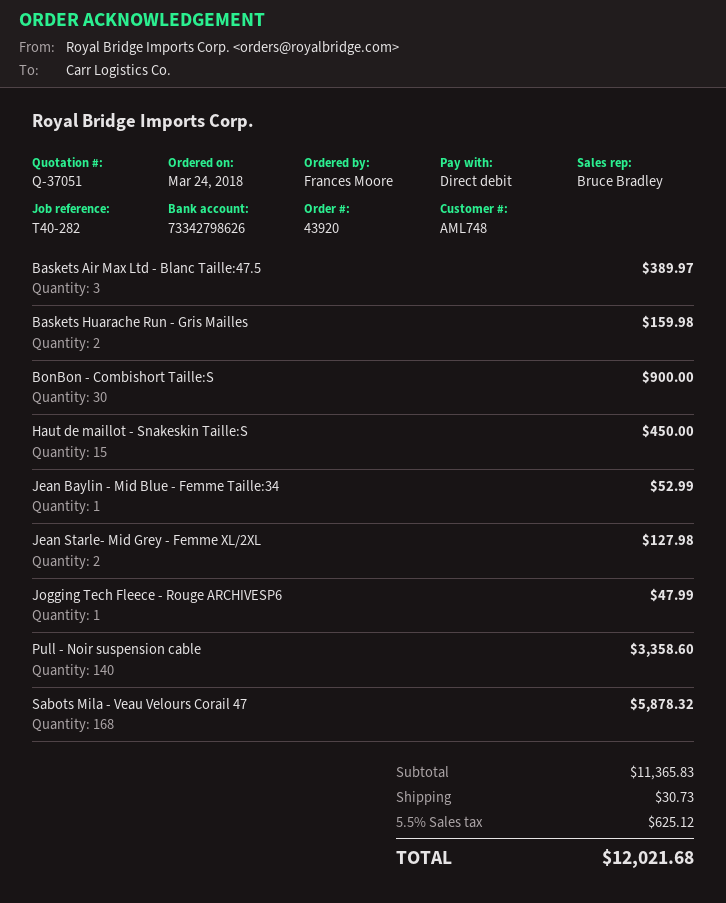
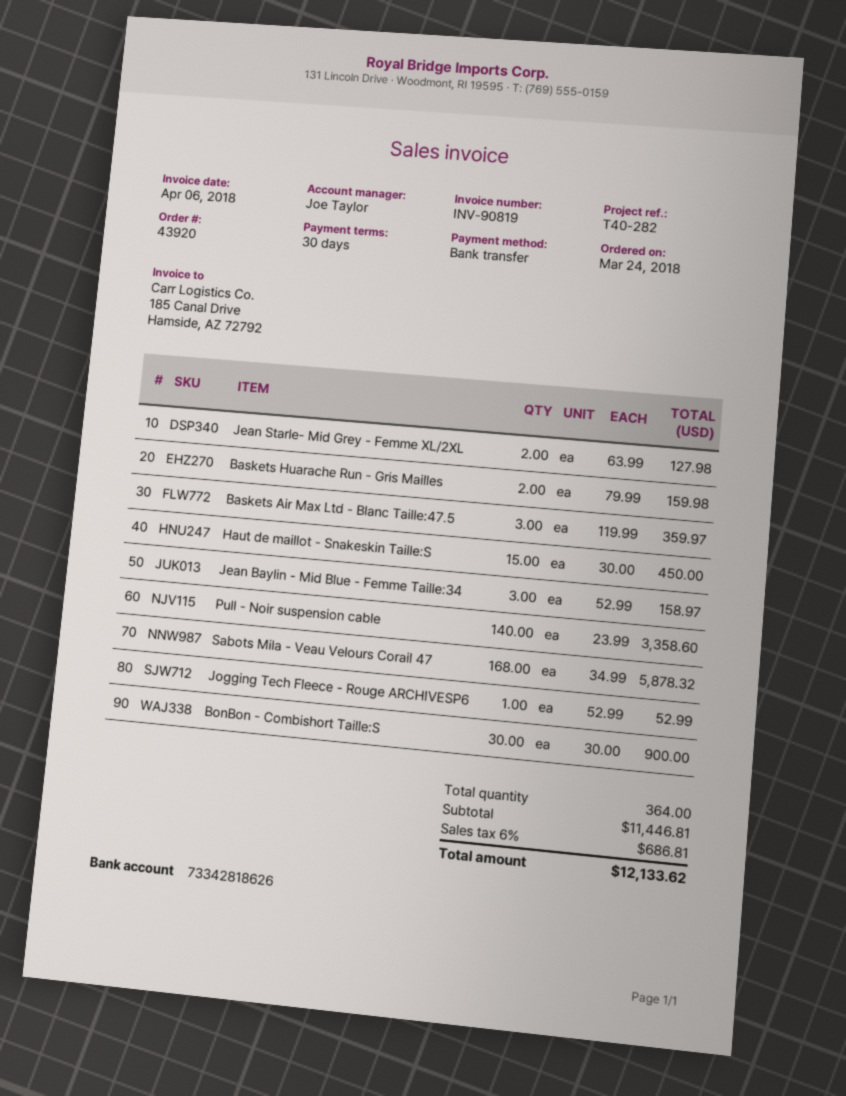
sales rep: Bruce Bradley -> Joe Taylor
payment method: direct debit -> bank transfer
bank account: 73342798626 -> 73342818626
Baskets Air Max Ltd - Blanc Taille:47.5: 3 for 389.97 -> 3 for 359.97
Jean Baylin - Mid Blue - Femme Taille:34: 1 for 52.99 -> 3 for 158.97
Jogging Tech Fleece - Rouge ARCHIVESP6: 1 for 47.99 -> 1 for 52.99
subtotal: 11365.83 -> 11446.81
shipping: 30.73 -> none
tax: 5.5% = 625.12 -> 6% = 686.81
total: 12021.68 -> 12133.62

